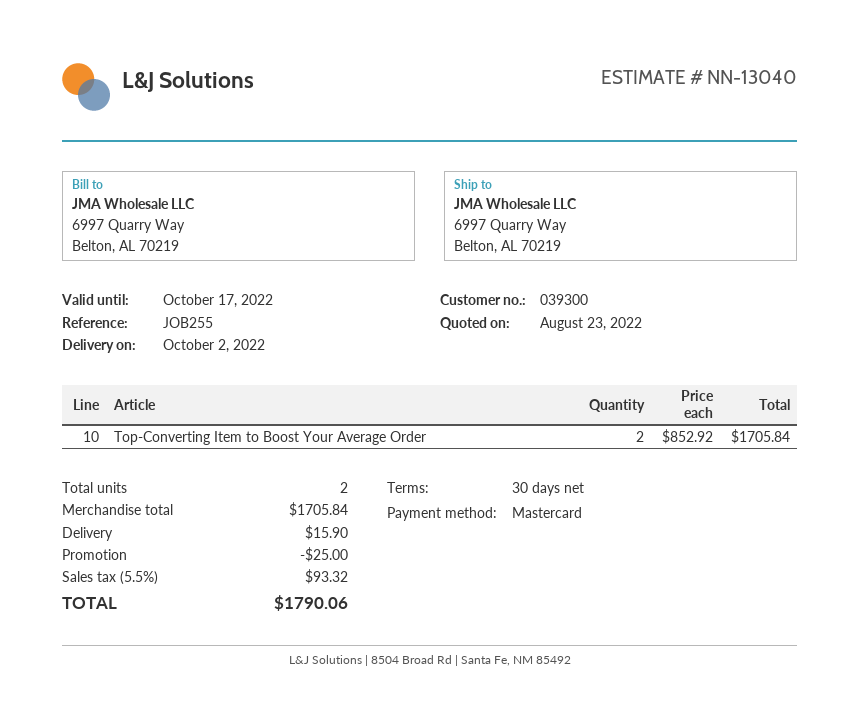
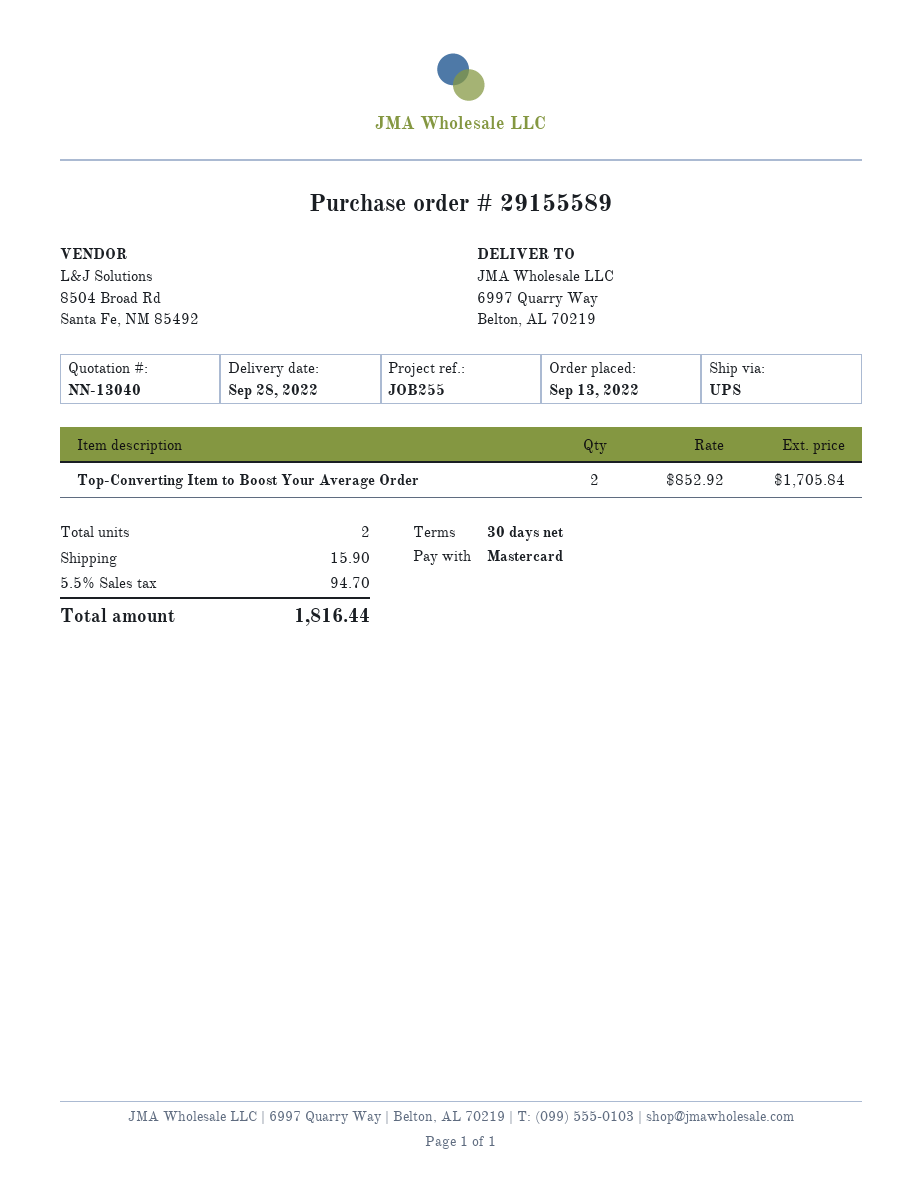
delivery date: 2022-10-02 -> 2022-09-28
discount: 25.00 -> none
tax: 5.5% = 93.32 -> 5.5% = 94.70
total: 1790.06 -> 1816.44

